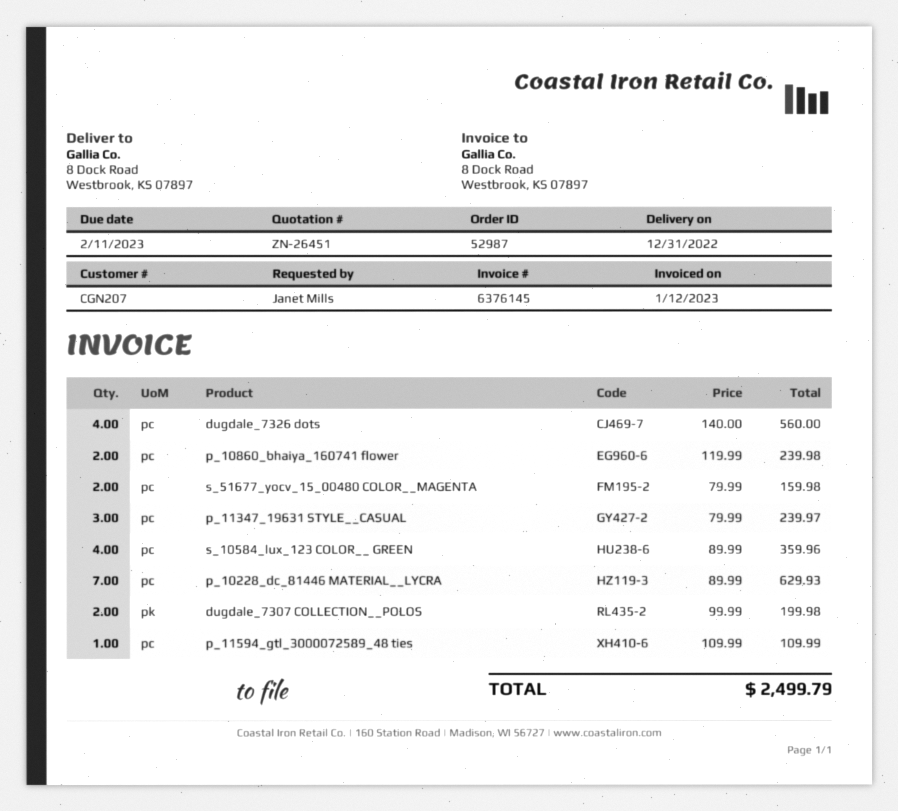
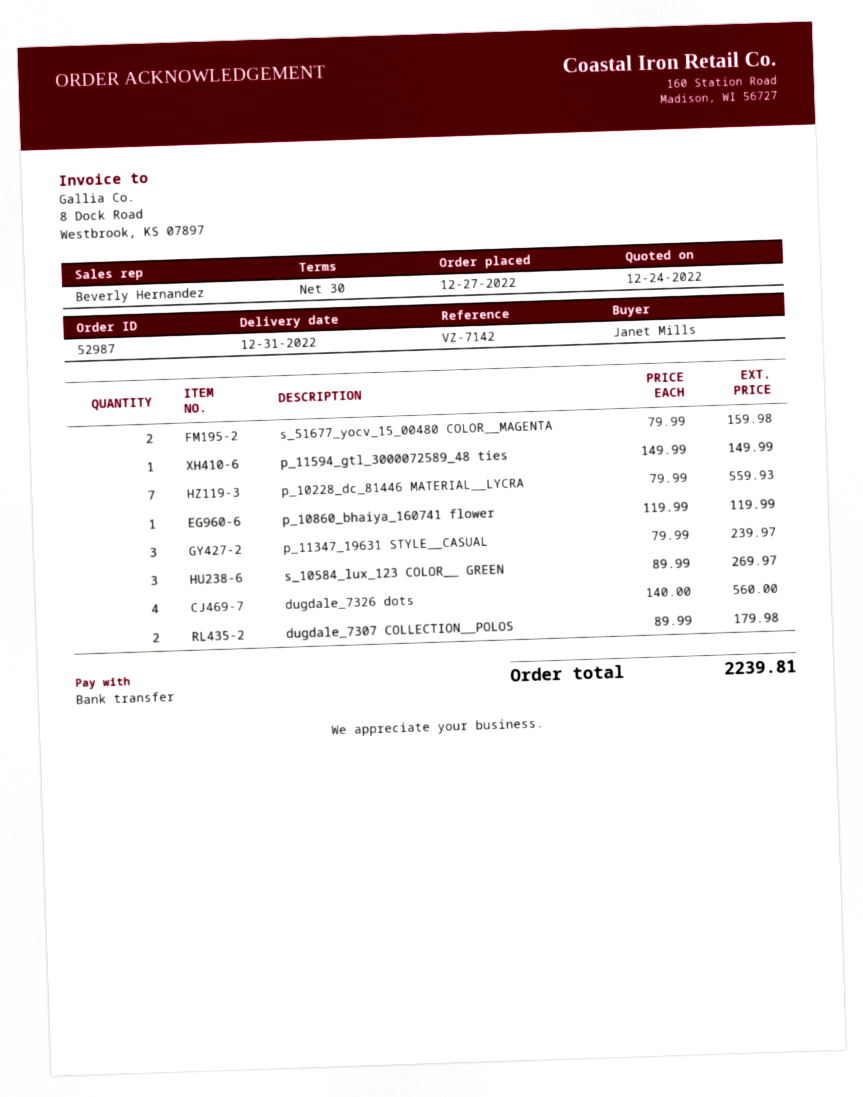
p_10860_bhaiya_160741 flower: 2 x 119.99 = 239.98 -> 1 x 119.99 = 119.99
s_10584_lux_123 COLOR__ GREEN: 4 x 89.99 = 359.96 -> 3 x 89.99 = 269.97
p_10228_dc_81446 MATERIAL__LYCRA: 7 x 89.99 = 629.93 -> 7 x 79.99 = 559.93
dugdale_7307 COLLECTION__POLOS: 2 x 99.99 = 199.98 -> 2 x 89.99 = 179.98
p_11594_gtl_3000072589_48 ties: 1 x 109.99 = 109.99 -> 1 x 149.99 = 149.99
total: 2499.79 -> 2239.81

